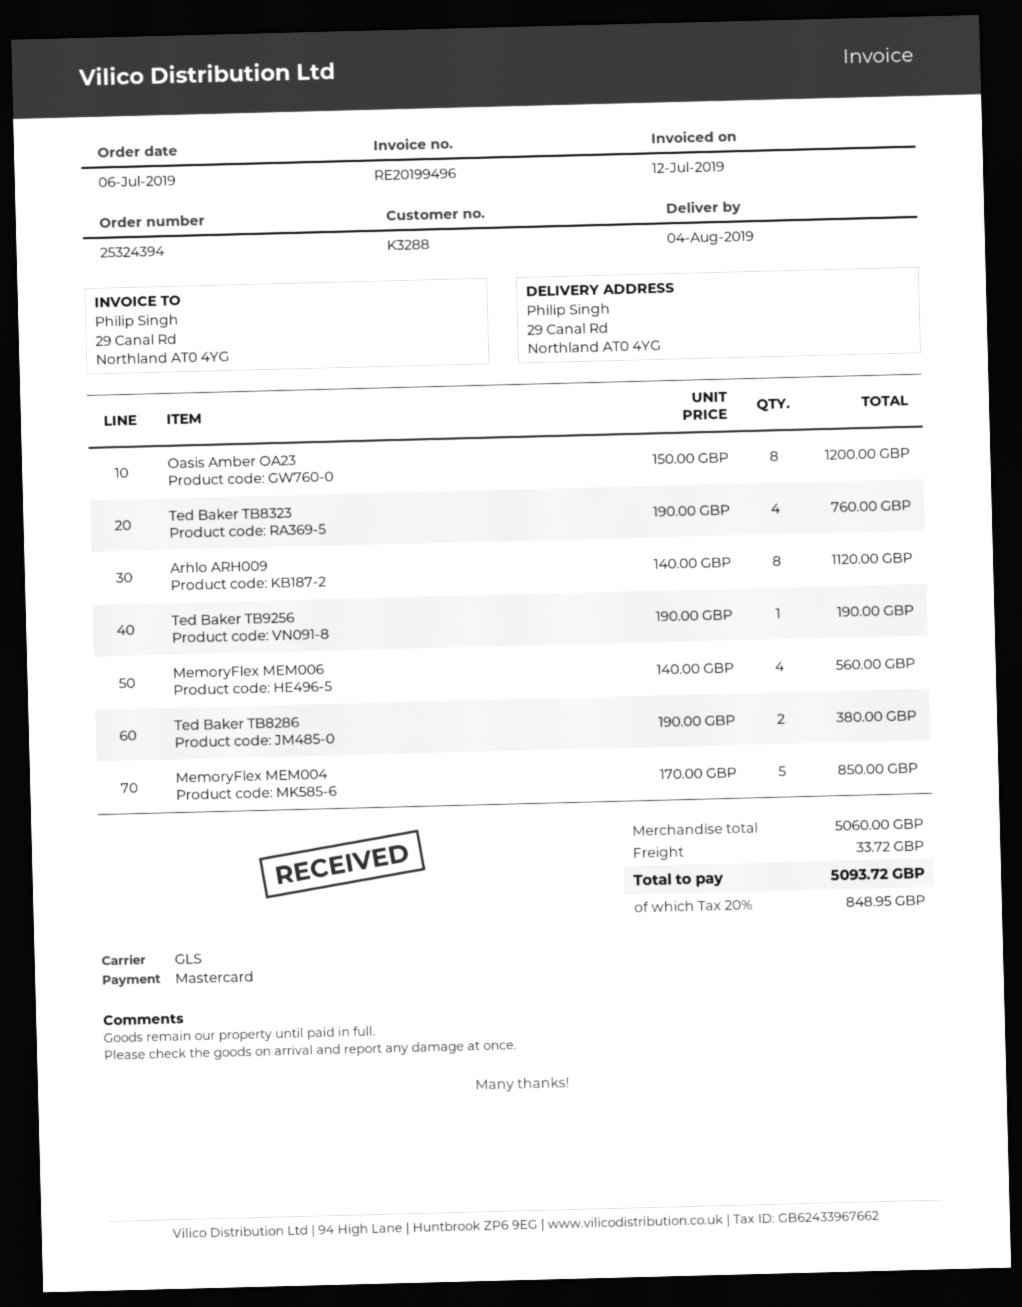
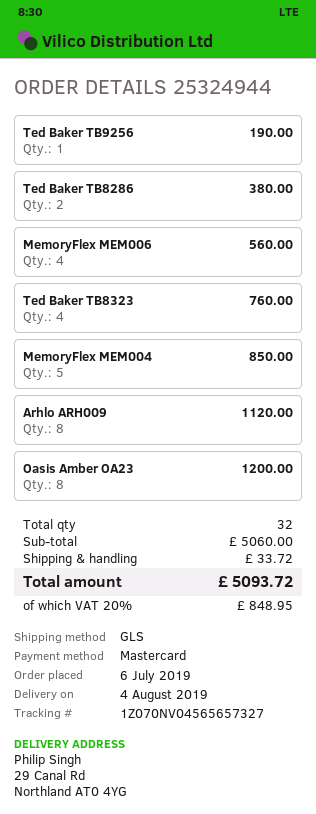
order number: 25324394 -> 25324944

